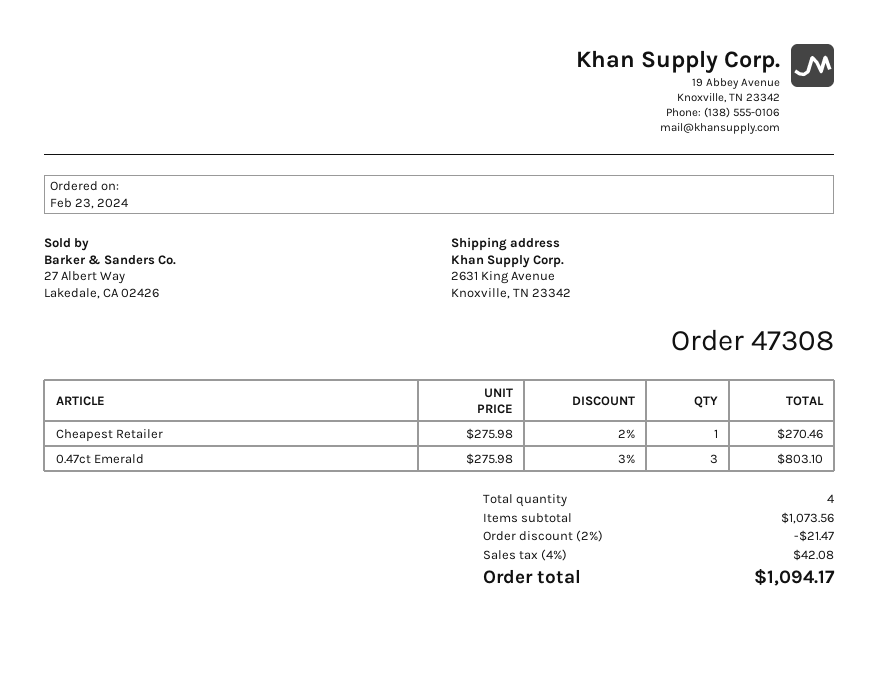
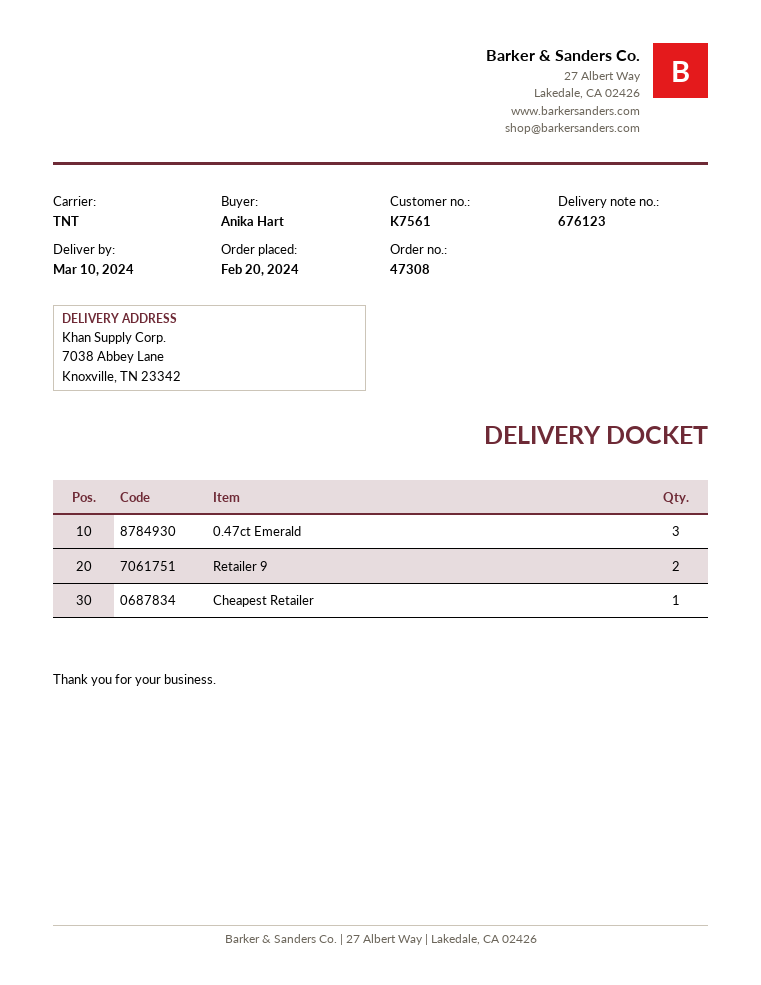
order date: 2024-02-23 -> 2024-02-20
ship to: 2631 King Avenue, Knoxville, TN 23342 -> 7038 Abbey Lane, Knoxville, TN 23342
Retailer 9: none -> 2

